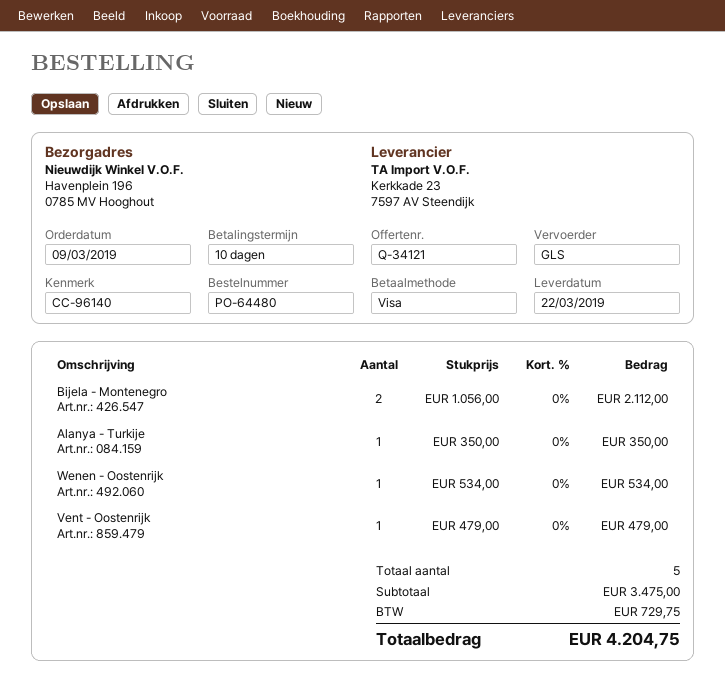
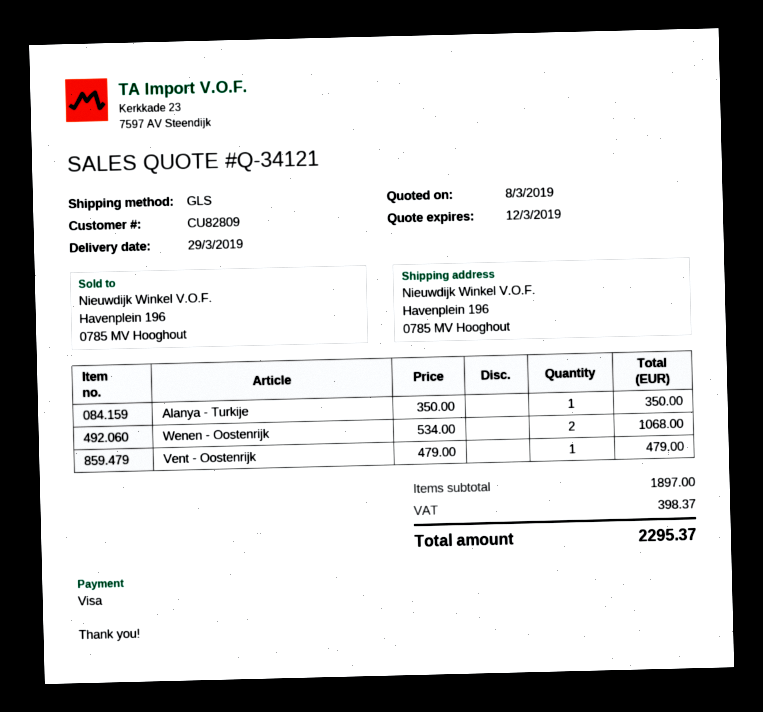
delivery date: 2019-03-22 -> 2019-03-29
Bijela - Montenegro: 2 x 1056.00 = 2112.00 -> none
Wenen - Oostenrijk: 1 x 534.00 = 534.00 -> 2 x 534.00 = 1068.00
subtotal: 3475.00 -> 1897.00
tax: 729.75 -> 398.37
total: 4204.75 -> 2295.37

